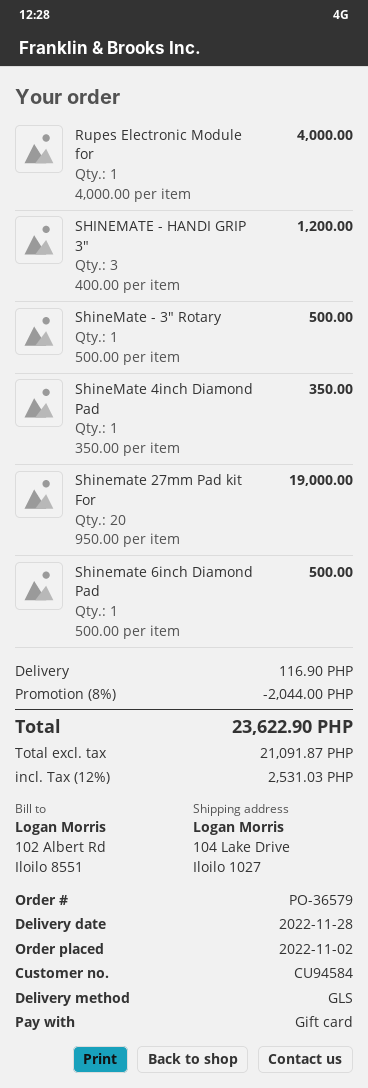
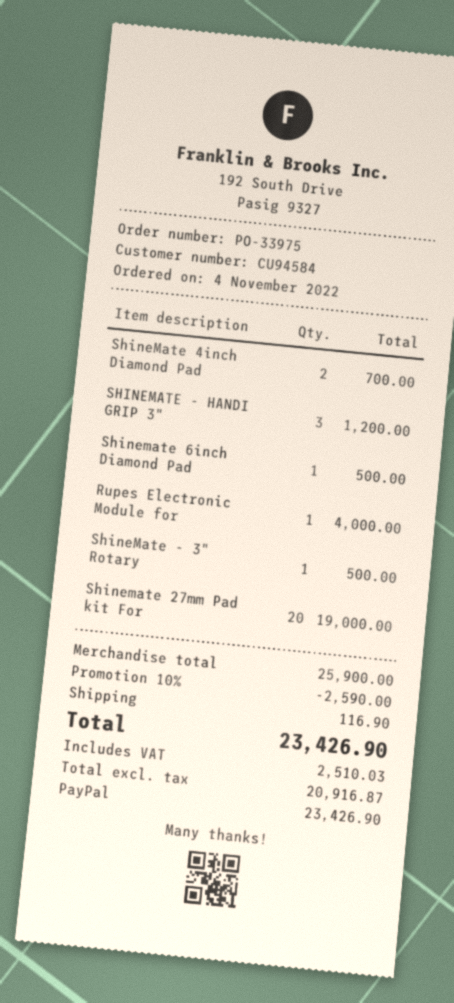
order number: PO-36579 -> PO-33975
order date: 2022-11-02 -> 2022-11-04
payment method: gift card -> PayPal
ShineMate 4inch Diamond Pad: 1 for 350.00 -> 2 for 700.00
discount: 8% = 2044.00 -> 10% = 2590.00
net: 21091.87 -> 20916.87
tax: 2531.03 -> 2510.03
total: 23622.90 -> 23426.90

